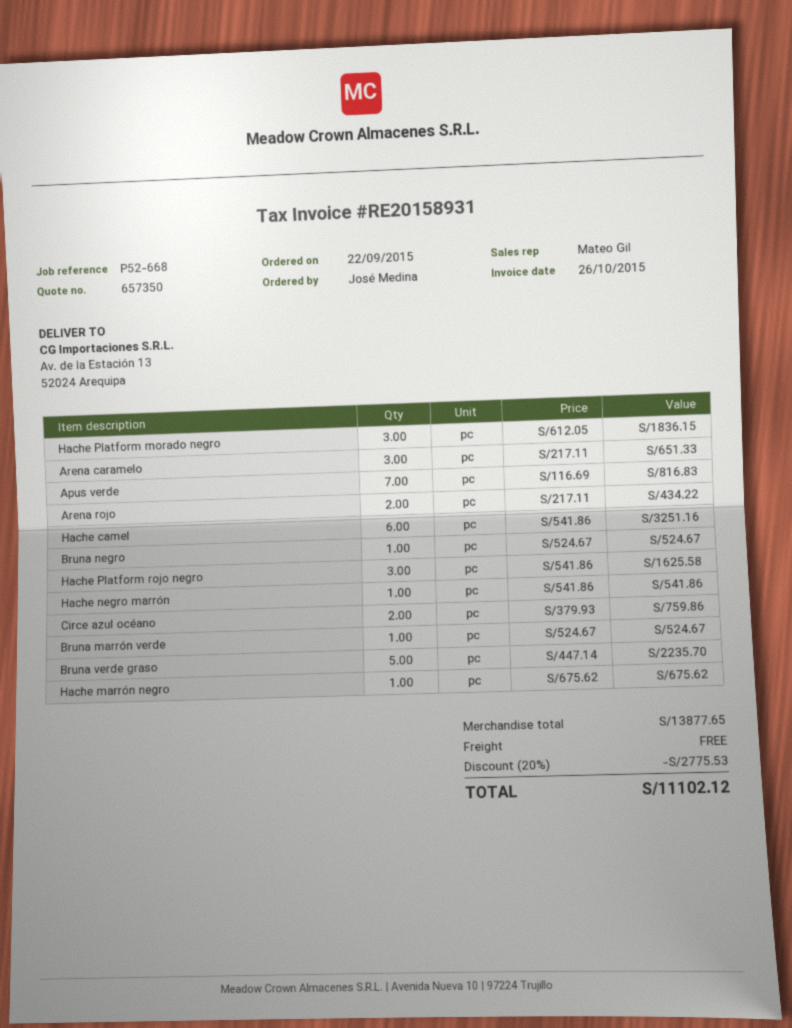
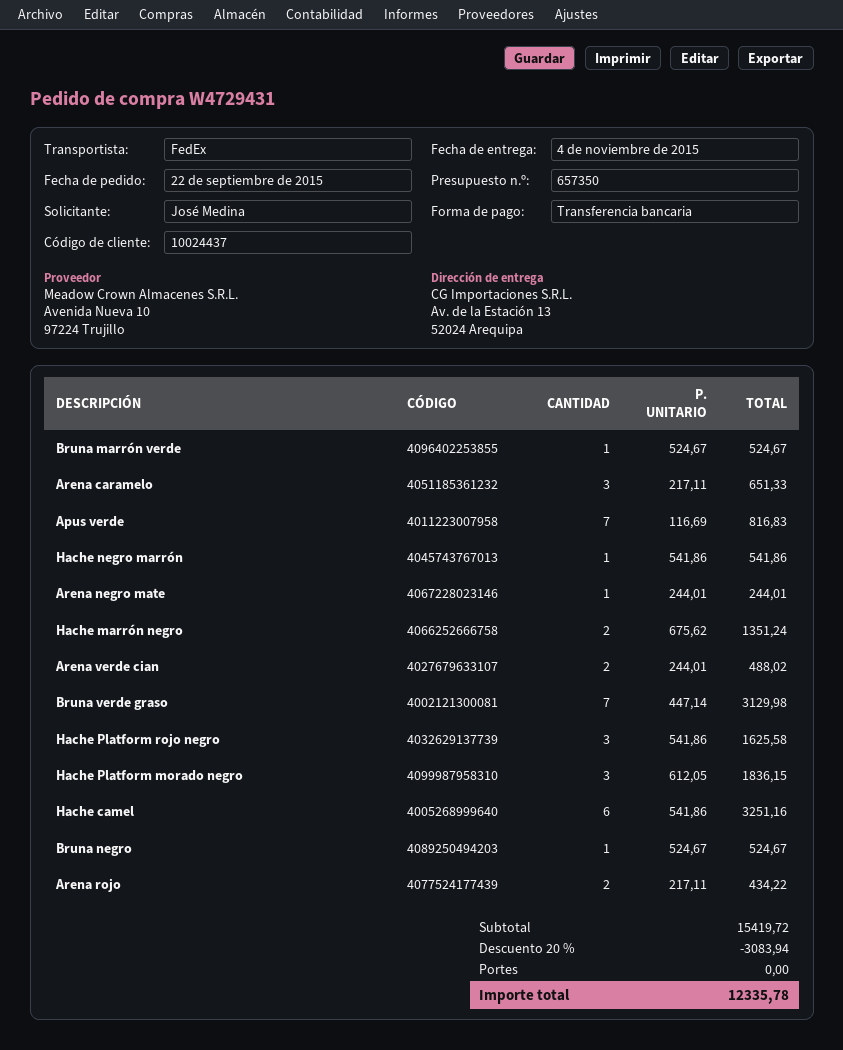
Circe azul océano: 2 x 379.93 = 759.86 -> none
Bruna verde graso: 5 x 447.14 = 2235.70 -> 7 x 447.14 = 3129.98
Hache marrón negro: 1 x 675.62 = 675.62 -> 2 x 675.62 = 1351.24
Arena negro mate: none -> 1 x 244.01 = 244.01
Arena verde cian: none -> 2 x 244.01 = 488.02
subtotal: 13877.65 -> 15419.72
discount: 20% = 2775.53 -> 20% = 3083.94
total: 11102.12 -> 12335.78

